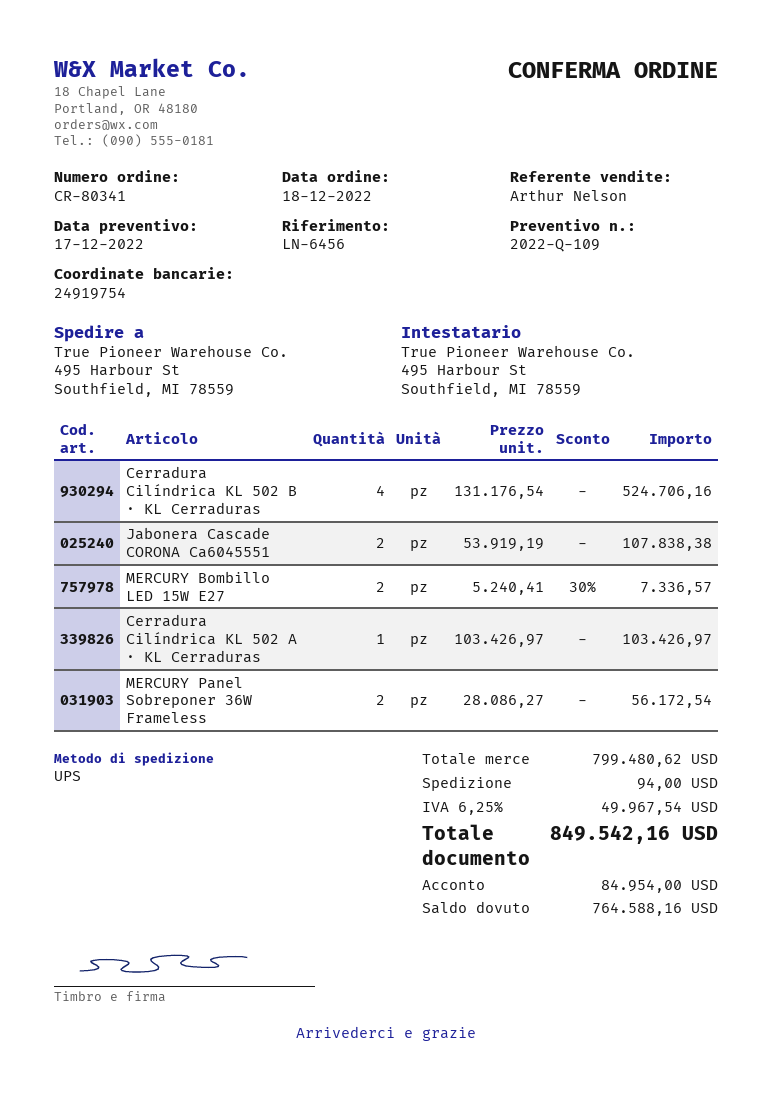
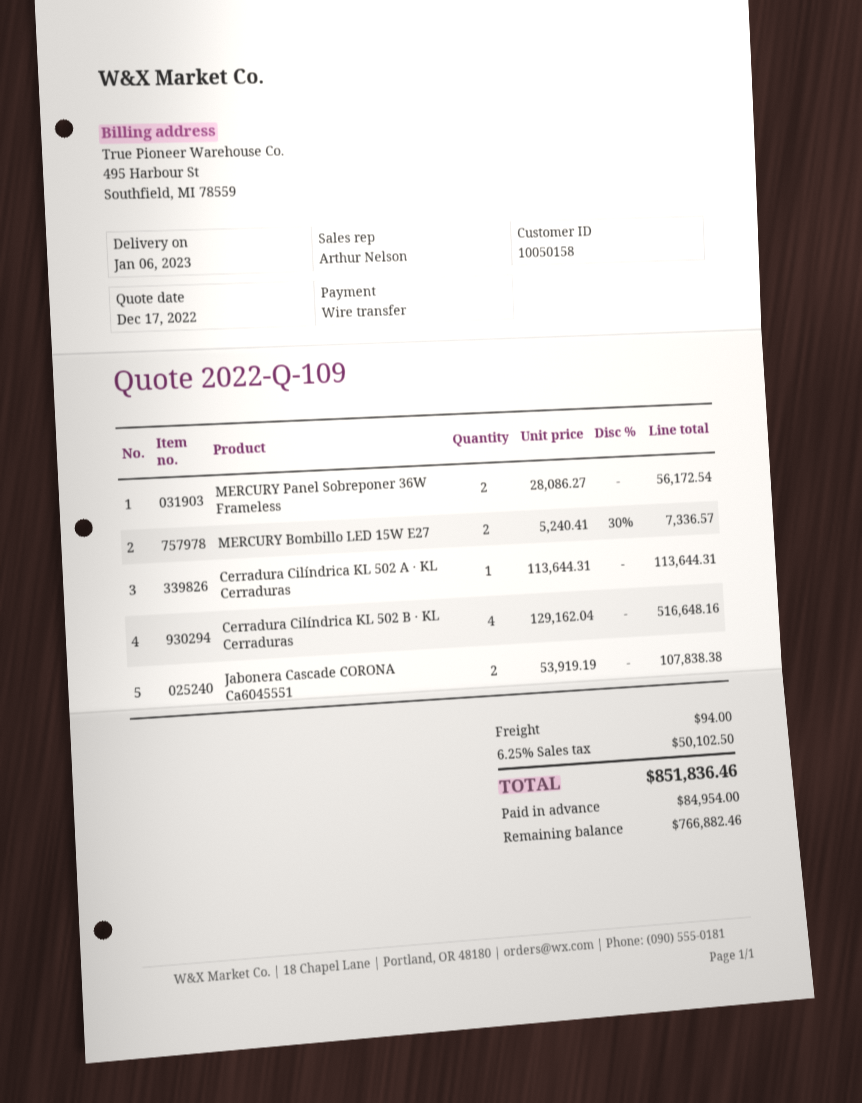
Cerradura Cilíndrica KL 502 B · KL Cerraduras: 4 x 131176.54 = 524706.16 -> 4 x 129162.04 = 516648.16
Cerradura Cilíndrica KL 502 A · KL Cerraduras: 1 x 103426.97 = 103426.97 -> 1 x 113644.31 = 113644.31
tax: 6.25% = 49967.54 -> 6.25% = 50102.50
total: 849542.16 -> 851836.46
balance: 764588.16 -> 766882.46

